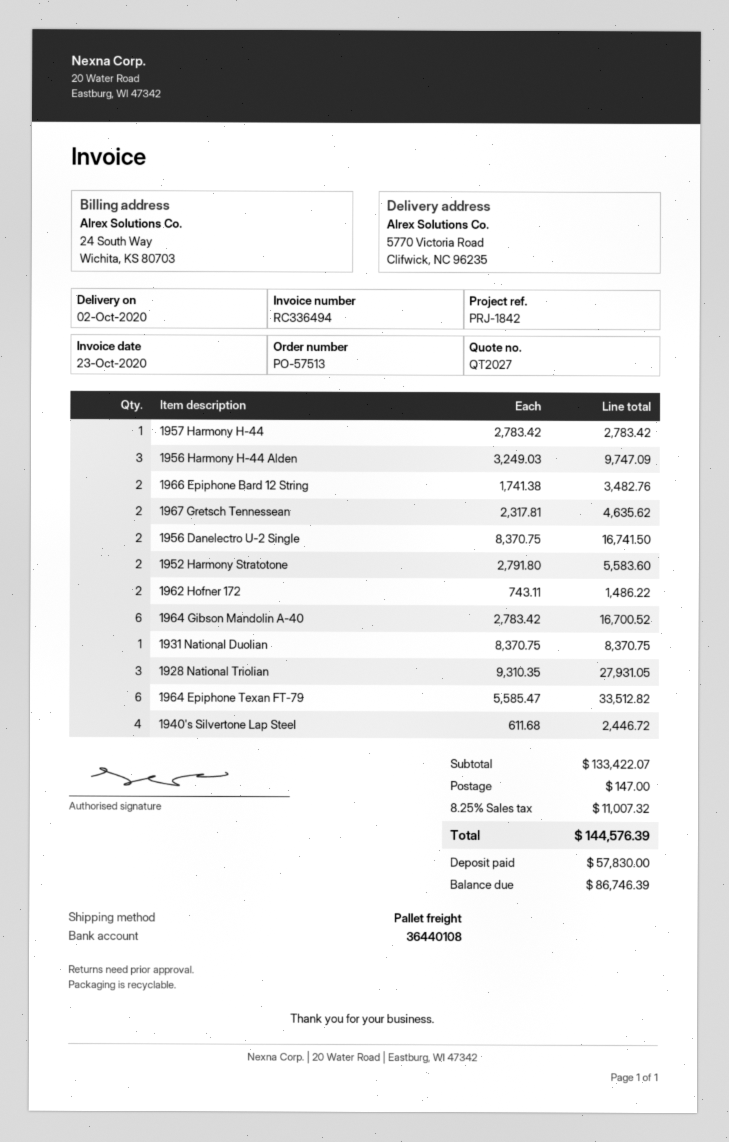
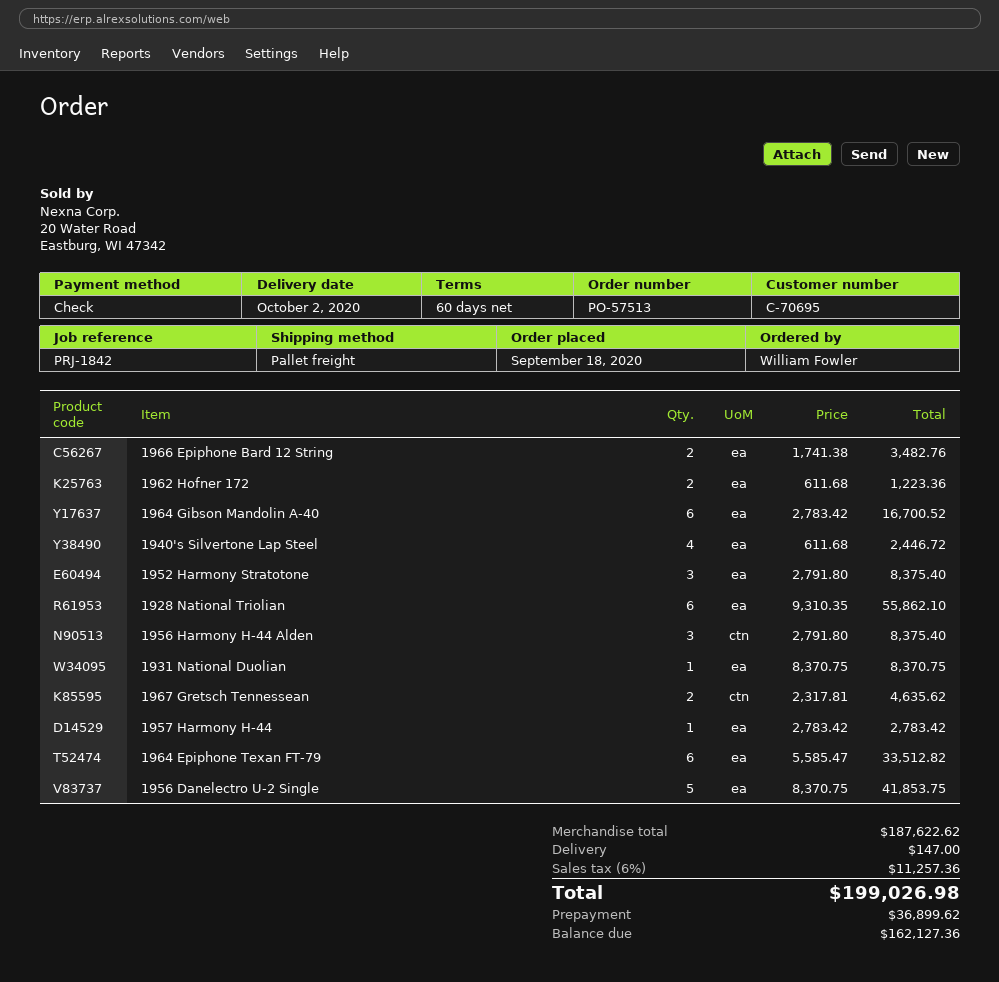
1956 Harmony H-44 Alden: 3 x 3249.03 = 9747.09 -> 3 x 2791.80 = 8375.40
1956 Danelectro U-2 Single: 2 x 8370.75 = 16741.50 -> 5 x 8370.75 = 41853.75
1952 Harmony Stratotone: 2 x 2791.80 = 5583.60 -> 3 x 2791.80 = 8375.40
1962 Hofner 172: 2 x 743.11 = 1486.22 -> 2 x 611.68 = 1223.36
1928 National Triolian: 3 x 9310.35 = 27931.05 -> 6 x 9310.35 = 55862.10
subtotal: 133422.07 -> 187622.62
tax: 8.25% = 11007.32 -> 6% = 11257.36
total: 144576.39 -> 199026.98
deposit: 57830.00 -> 36899.62
balance: 86746.39 -> 162127.36

